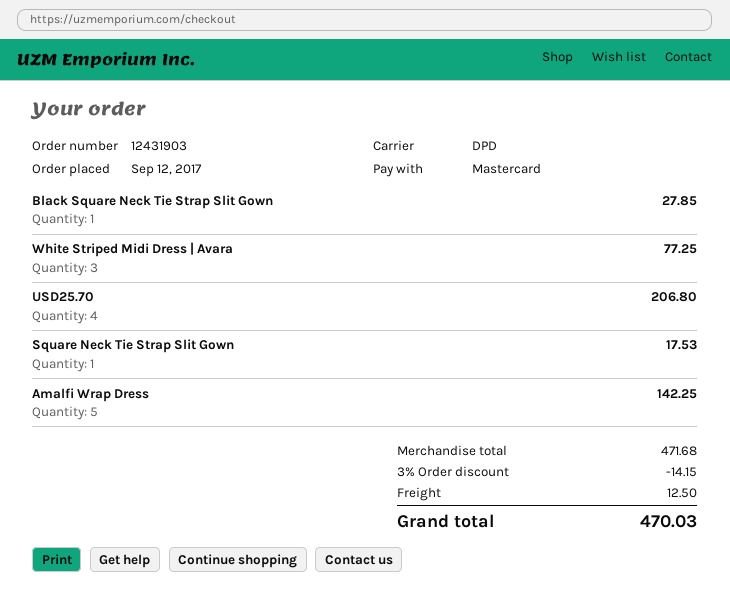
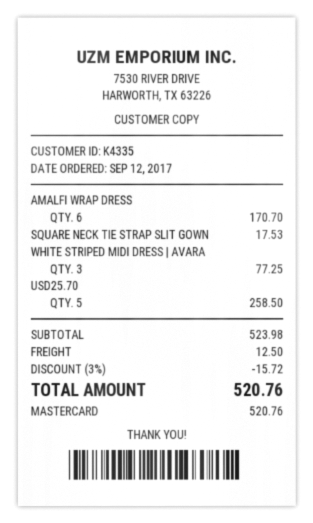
Black Square Neck Tie Strap Slit Gown: 1 for 27.85 -> none
USD25.70: 4 for 206.80 -> 5 for 258.50
Amalfi Wrap Dress: 5 for 142.25 -> 6 for 170.70
subtotal: 471.68 -> 523.98
discount: 3% = 14.15 -> 3% = 15.72
total: 470.03 -> 520.76

